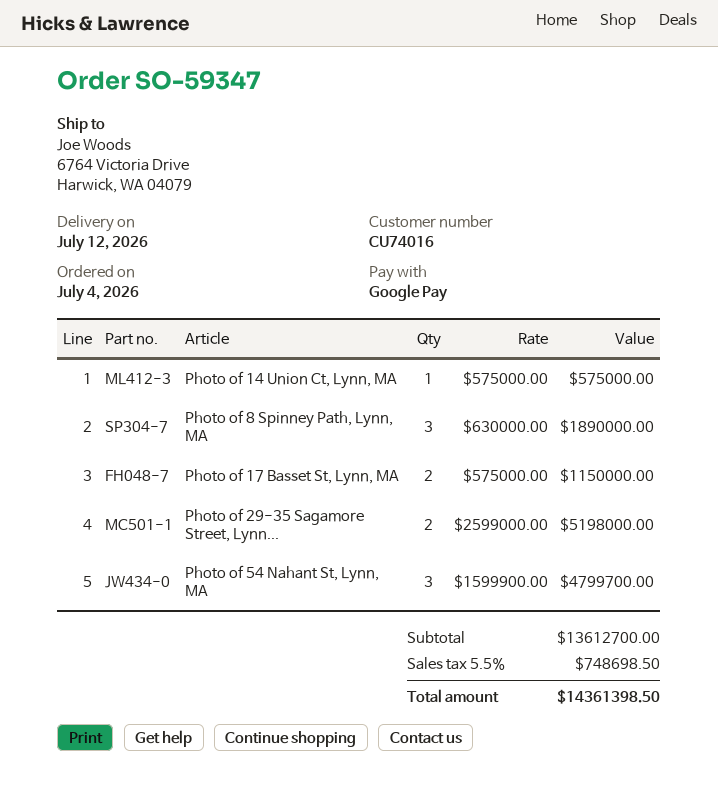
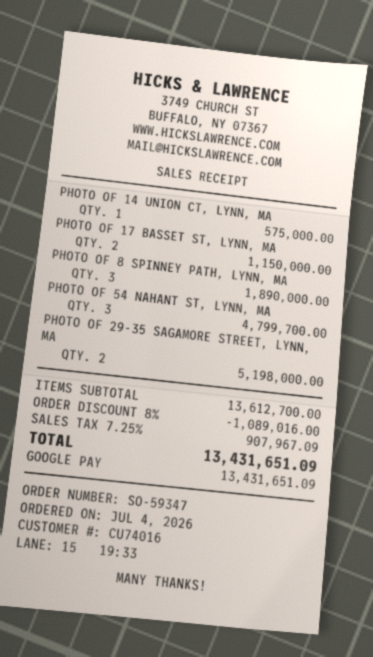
discount: none -> 8% = 1089016.00
tax: 5.5% = 748698.50 -> 7.25% = 907967.09
total: 14361398.50 -> 13431651.09

